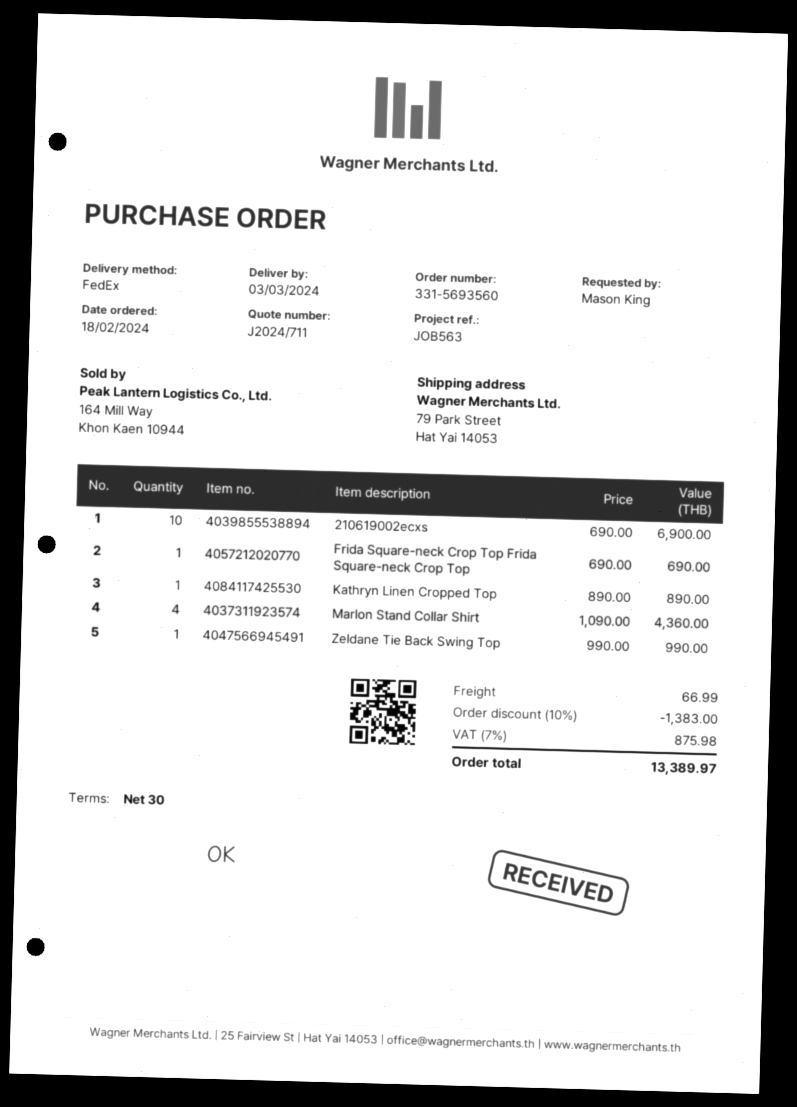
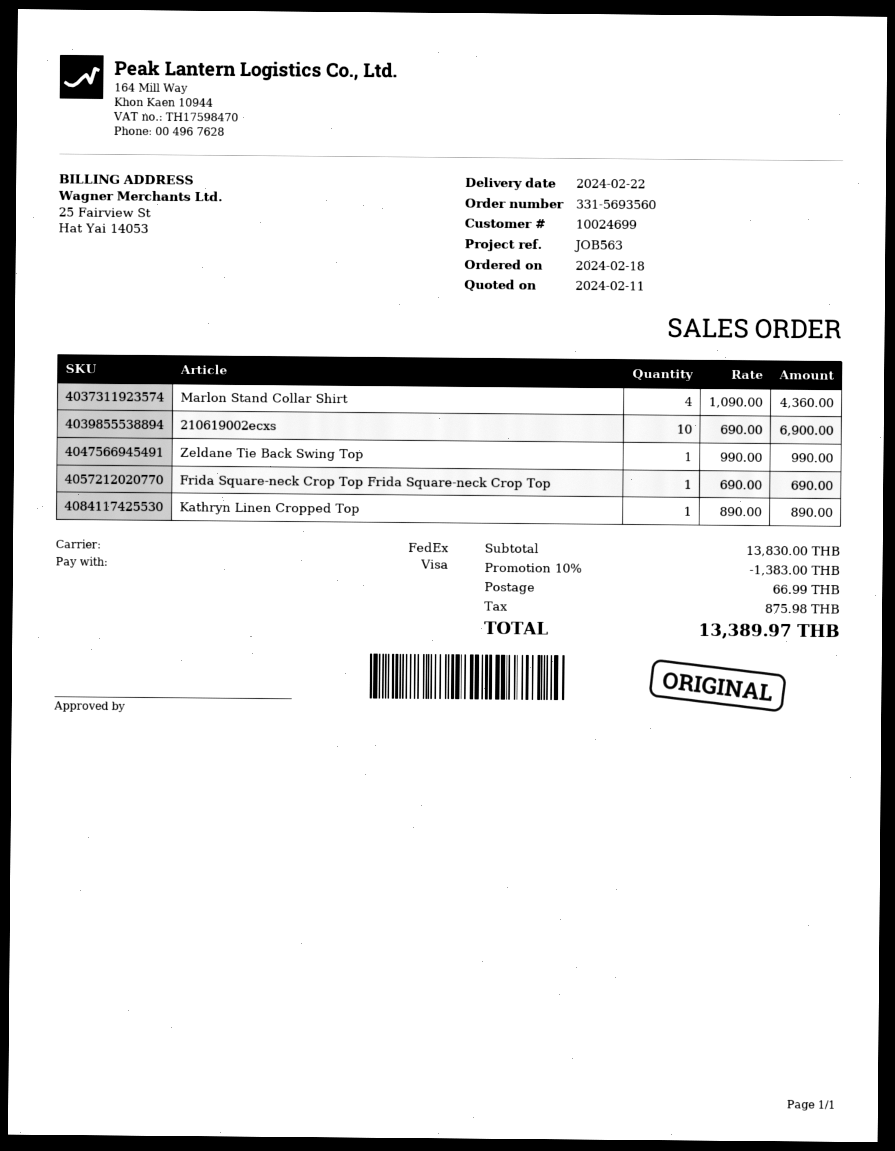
delivery date: 2024-03-03 -> 2024-02-22

